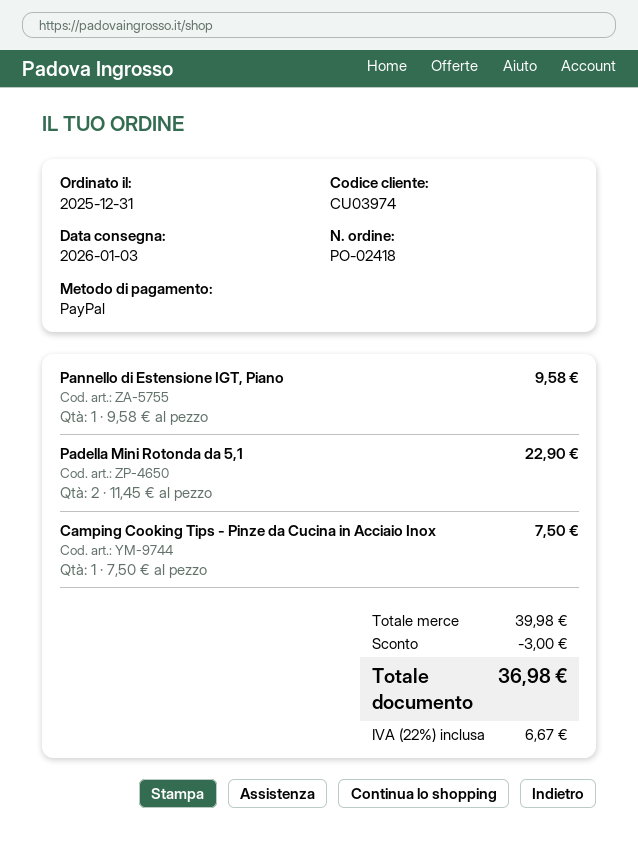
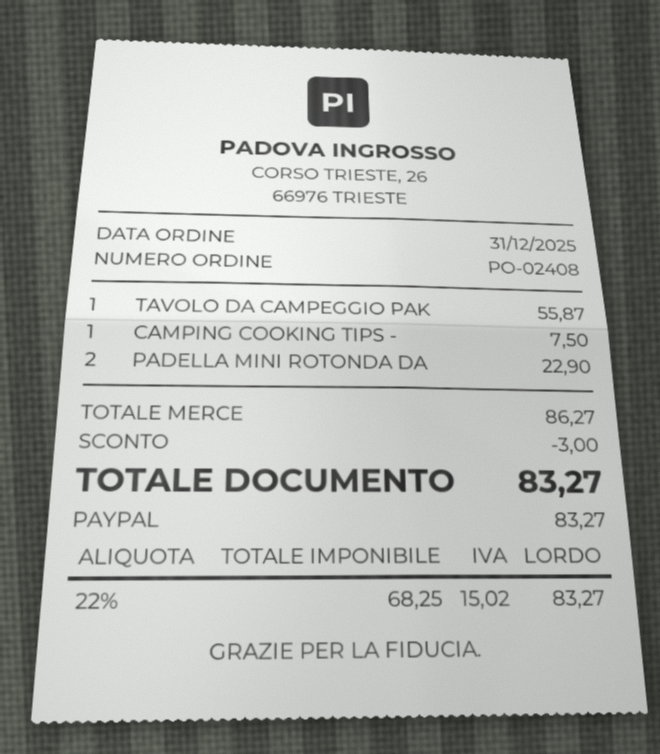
order number: PO-02418 -> PO-02408
Pannello di Estensione IGT, Piano: 1 for 9.58 -> none
TAVOLO DA CAMPEGGIO PAK: none -> 1 for 55.87
subtotal: 39.98 -> 86.27
tax: 22% = 6.67 -> 22% = 15.02
total: 36.98 -> 83.27

